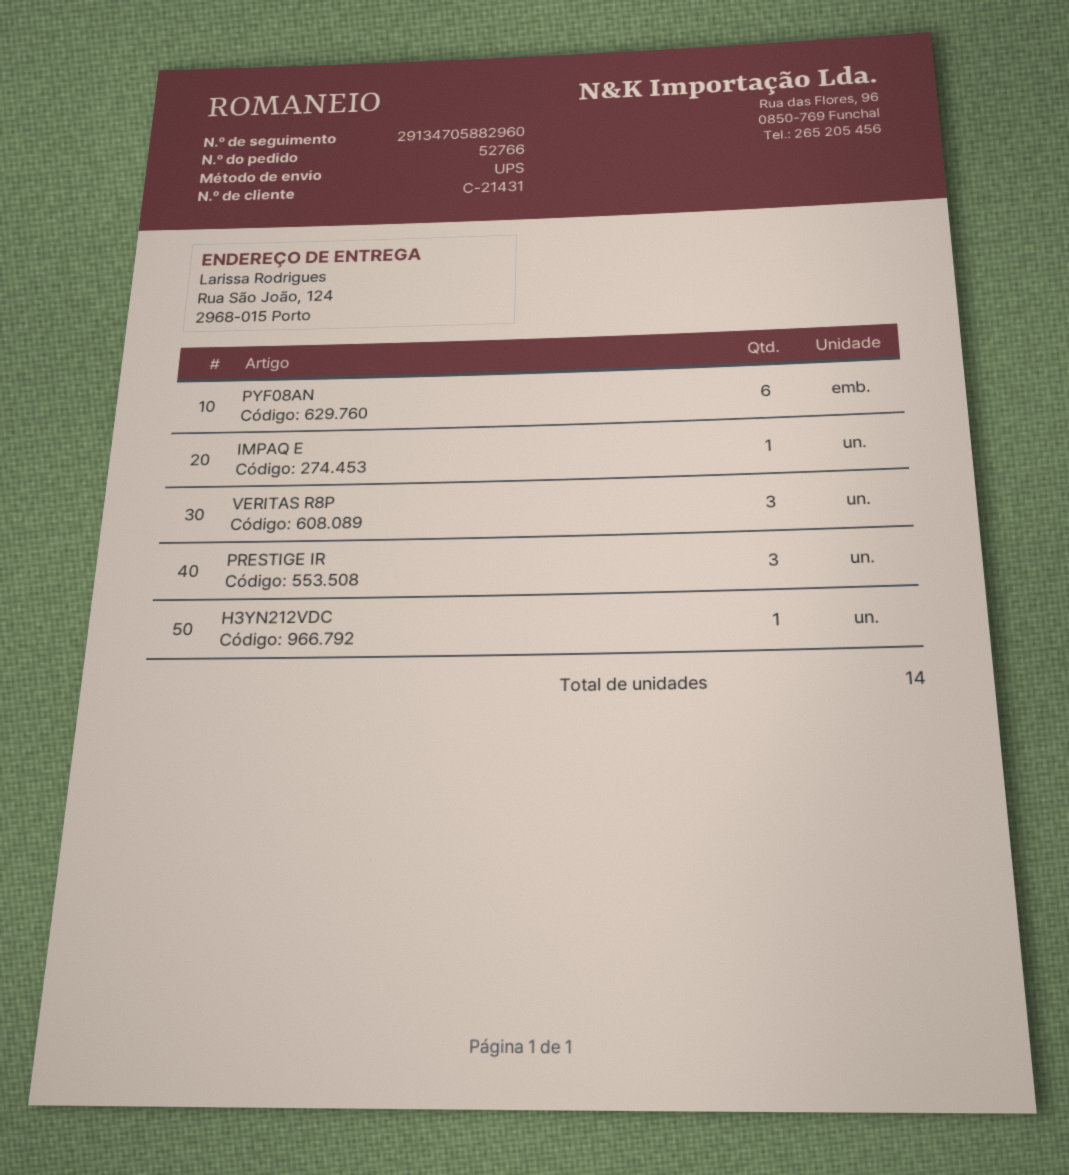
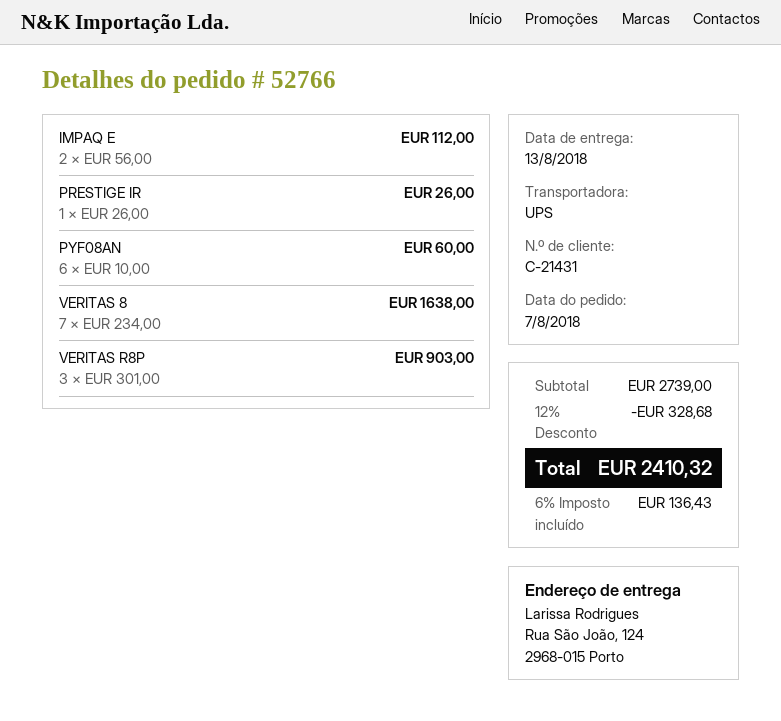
IMPAQ E: 1 -> 2
PRESTIGE IR: 3 -> 1
H3YN212VDC: 1 -> none
VERITAS 8: none -> 7

